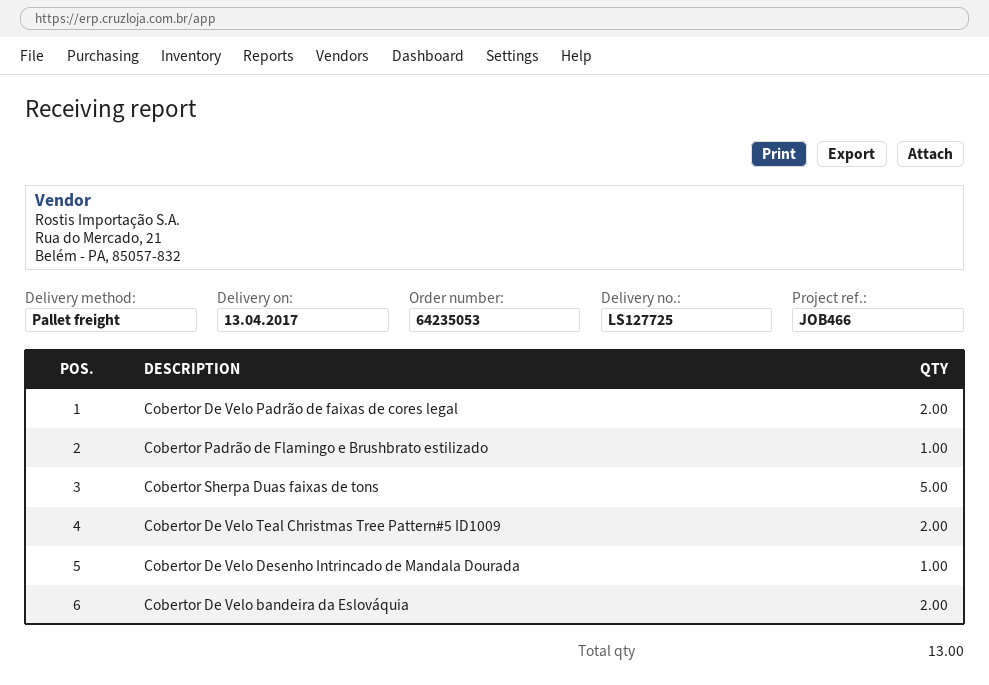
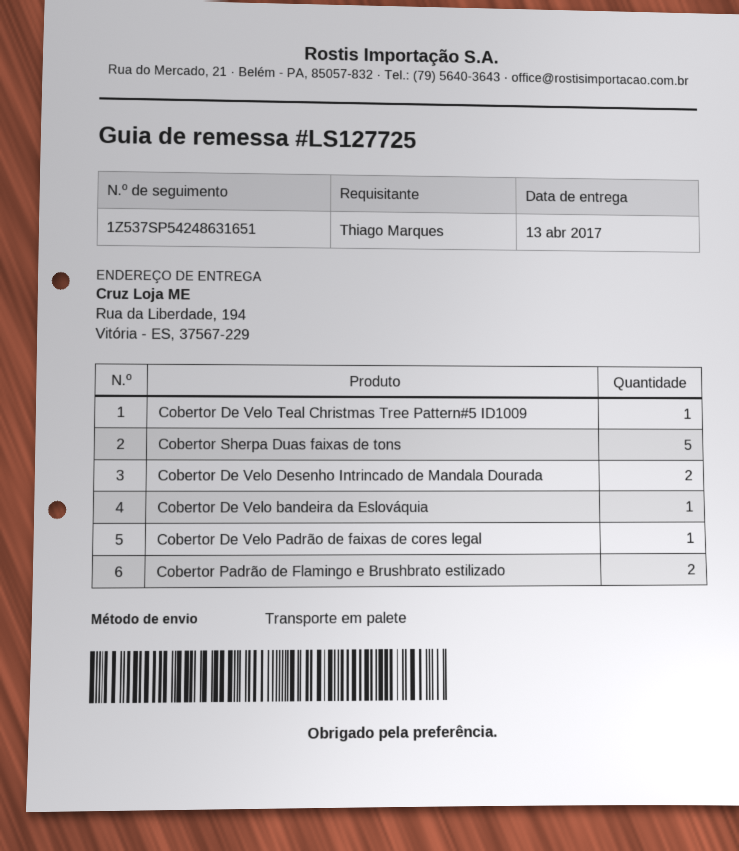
Cobertor De Velo Padrão de faixas de cores legal: 2 -> 1
Cobertor Padrão de Flamingo e Brushbrato estilizado: 1 -> 2
Cobertor De Velo Teal Christmas Tree Pattern#5 ID1009: 2 -> 1
Cobertor De Velo Desenho Intrincado de Mandala Dourada: 1 -> 2
Cobertor De Velo bandeira da Eslováquia: 2 -> 1

